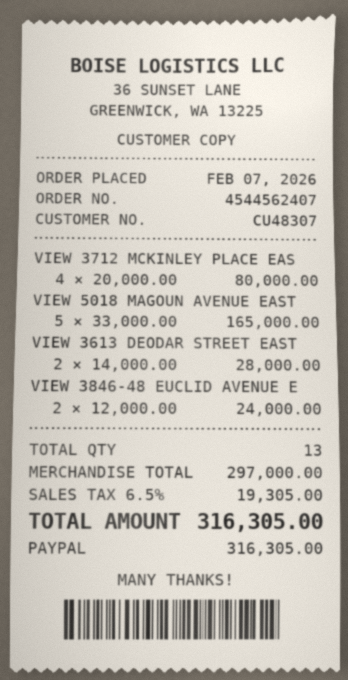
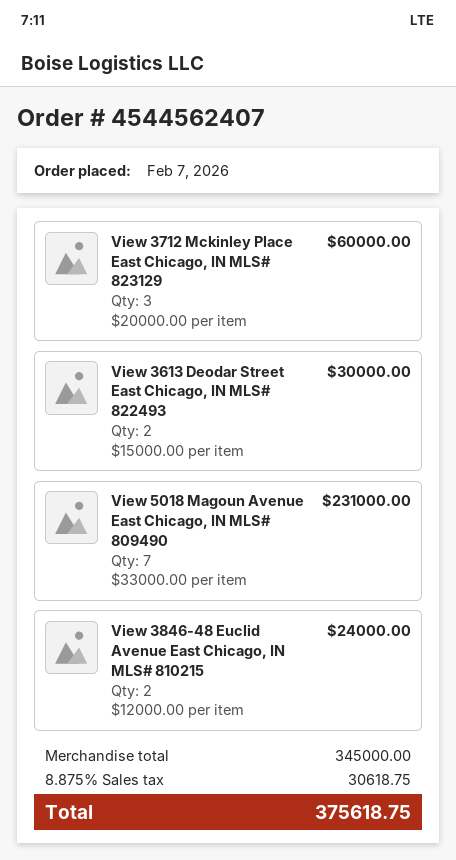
VIEW 3712 MCKINLEY PLACE EAS: 4 x 20000.00 = 80000.00 -> 3 x 20000.00 = 60000.00
VIEW 5018 MAGOUN AVENUE EAST: 5 x 33000.00 = 165000.00 -> 7 x 33000.00 = 231000.00
VIEW 3613 DEODAR STREET EAST: 2 x 14000.00 = 28000.00 -> 2 x 15000.00 = 30000.00
subtotal: 297000.00 -> 345000.00
tax: 6.5% = 19305.00 -> 8.875% = 30618.75
total: 316305.00 -> 375618.75

